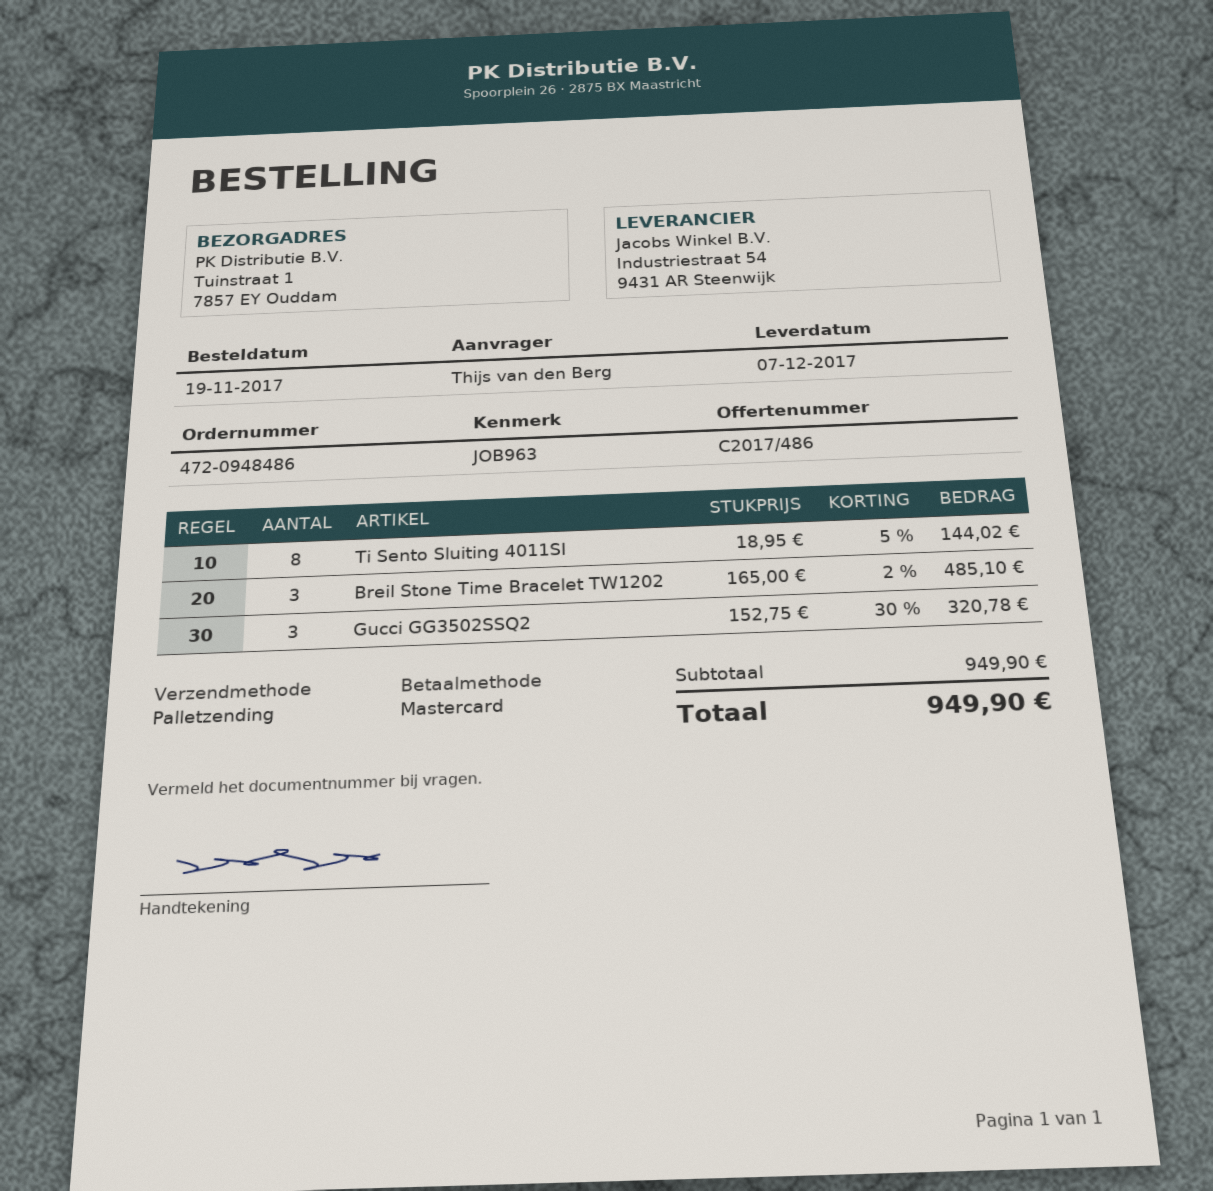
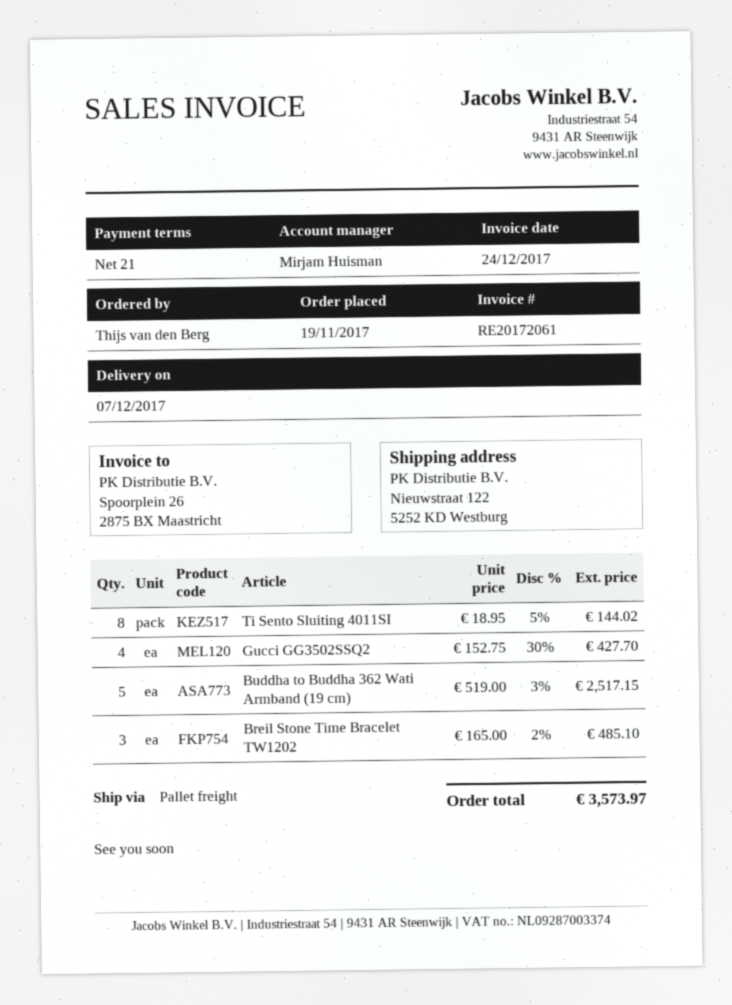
ship to: Tuinstraat 1, 7857 EY Ouddam -> Nieuwstraat 122, 5252 KD Westburg
Gucci GG3502SSQ2: 3 x 152.75 - 30% = 320.78 -> 4 x 152.75 - 30% = 427.70
Buddha to Buddha 362 Wati Armband (19 cm): none -> 5 x 519.00 - 3% = 2517.15
total: 949.90 -> 3573.97

